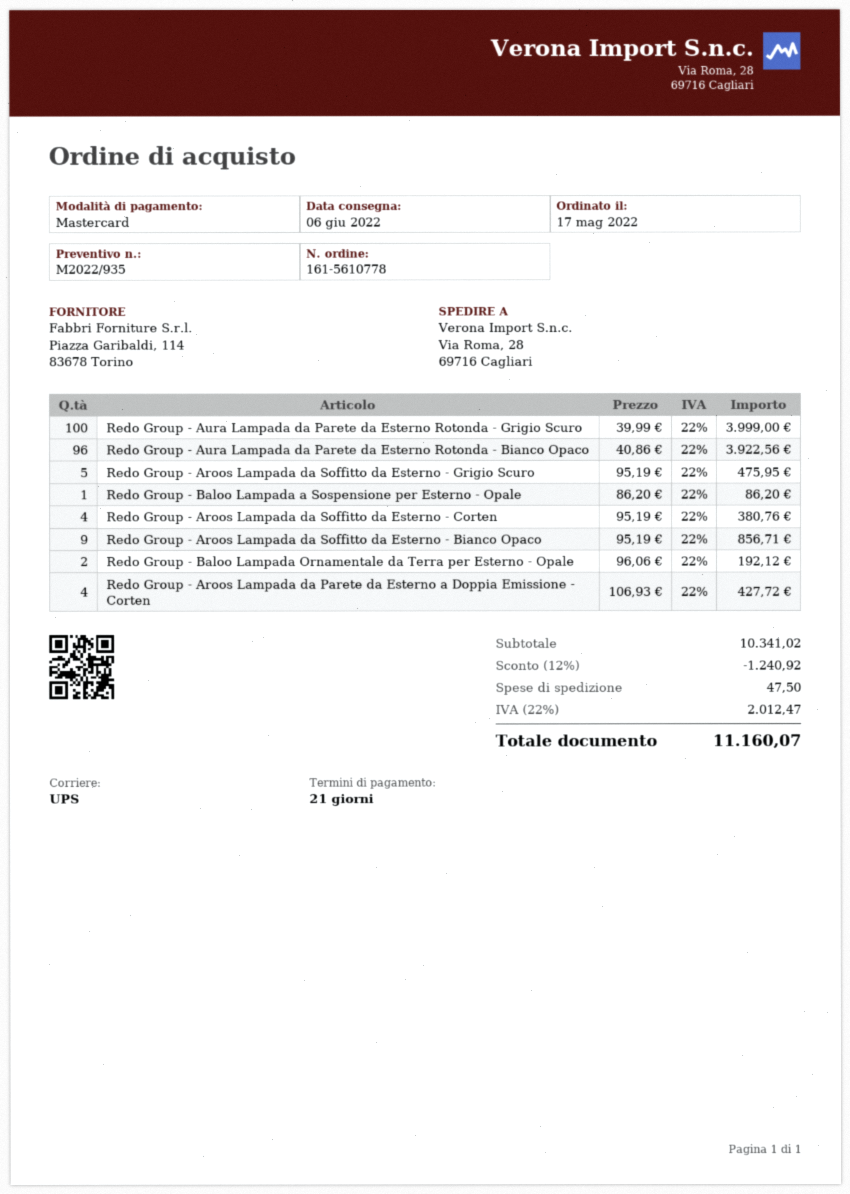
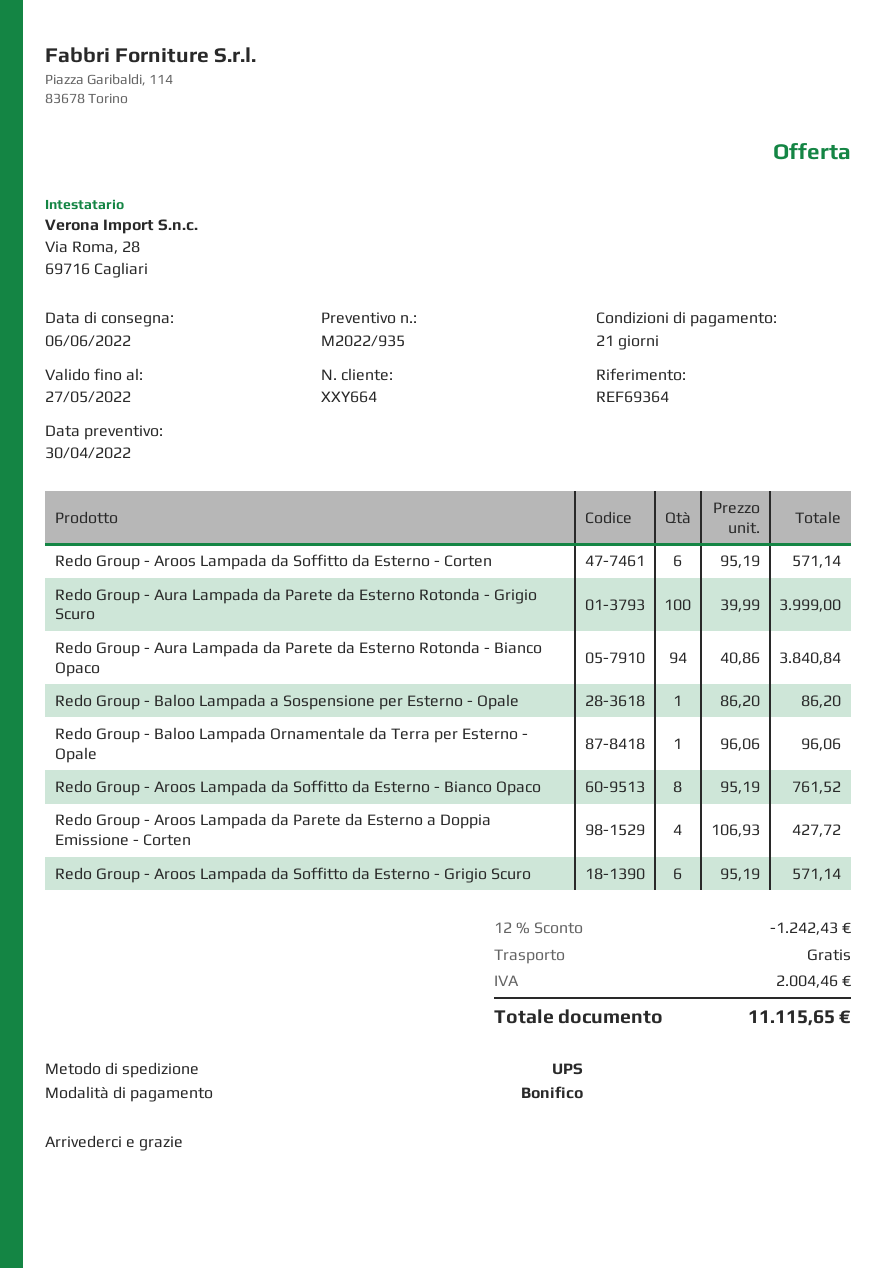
payment method: Mastercard -> bank transfer
Redo Group - Aura Lampada da Parete da Esterno Rotonda - Bianco Opaco: 96 x 40.86 = 3922.56 -> 94 x 40.86 = 3840.84
Redo Group - Aroos Lampada da Soffitto da Esterno - Grigio Scuro: 5 x 95.19 = 475.95 -> 6 x 95.19 = 571.14
Redo Group - Aroos Lampada da Soffitto da Esterno - Corten: 4 x 95.19 = 380.76 -> 6 x 95.19 = 571.14
Redo Group - Aroos Lampada da Soffitto da Esterno - Bianco Opaco: 9 x 95.19 = 856.71 -> 8 x 95.19 = 761.52
Redo Group - Baloo Lampada Ornamentale da Terra per Esterno - Opale: 2 x 96.06 = 192.12 -> 1 x 96.06 = 96.06
discount: 12% = 1240.92 -> 12% = 1242.43
shipping: 47.50 -> 0.00
tax: 2012.47 -> 2004.46
total: 11160.07 -> 11115.65

